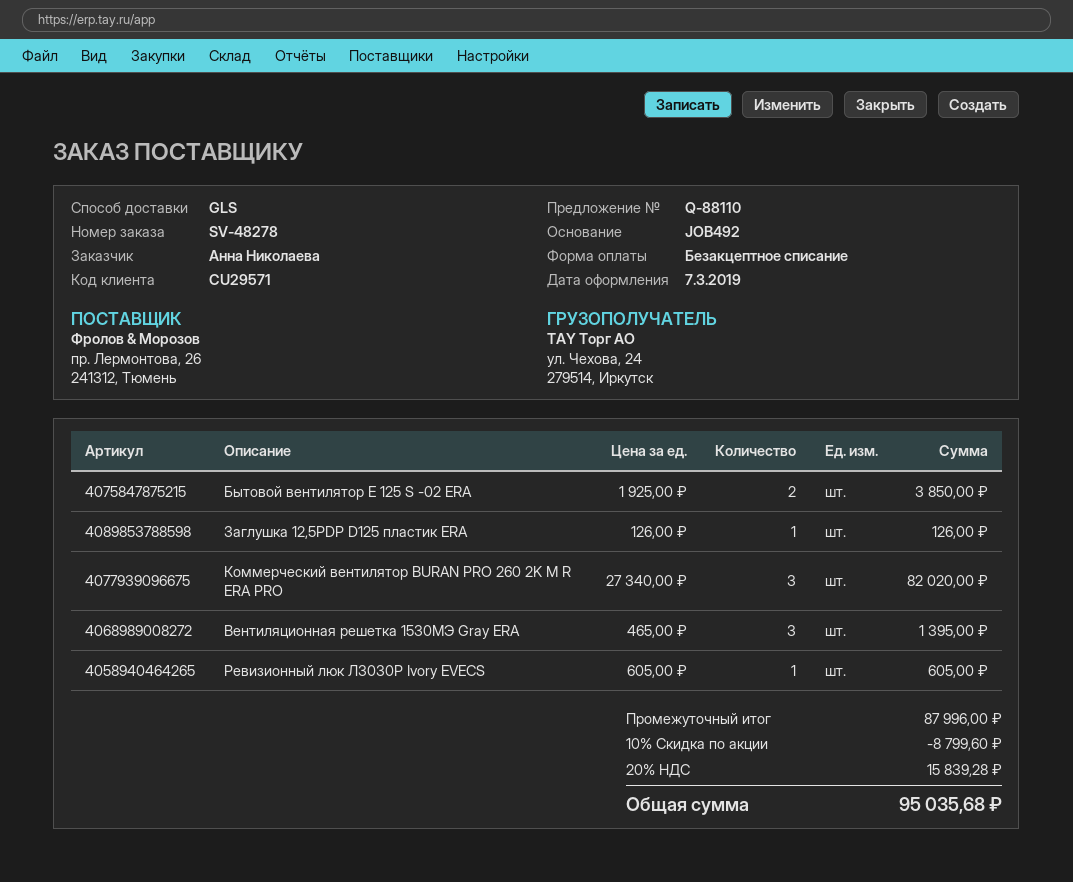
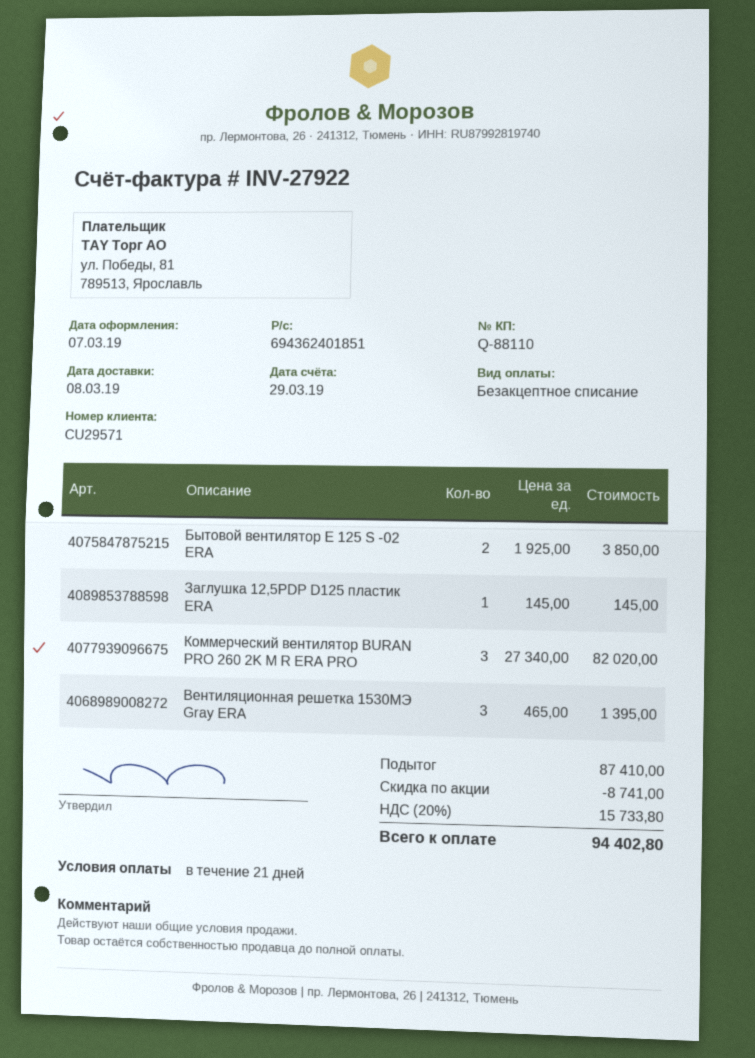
Заглушка 12,5PDP D125 пластик ERA: 1 x 126.00 = 126.00 -> 1 x 145.00 = 145.00
Ревизионный люк Л3030Р Ivory EVECS: 1 x 605.00 = 605.00 -> none
subtotal: 87996.00 -> 87410.00
discount: 8799.60 -> 8741.00
tax: 20% = 15839.28 -> 20% = 15733.80
total: 95035.68 -> 94402.80

